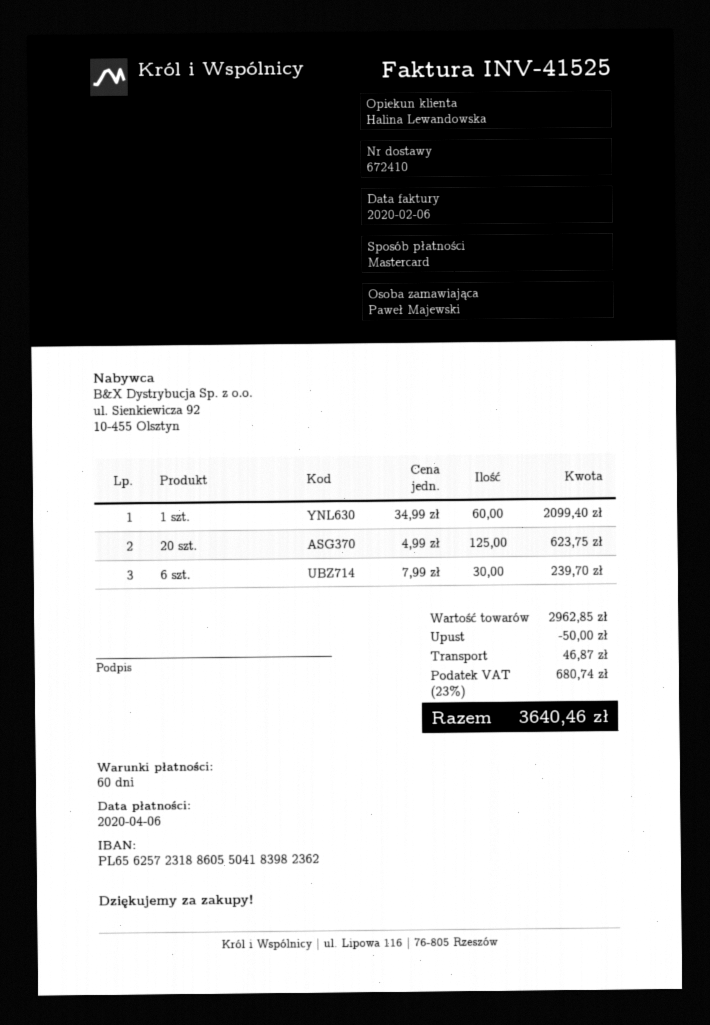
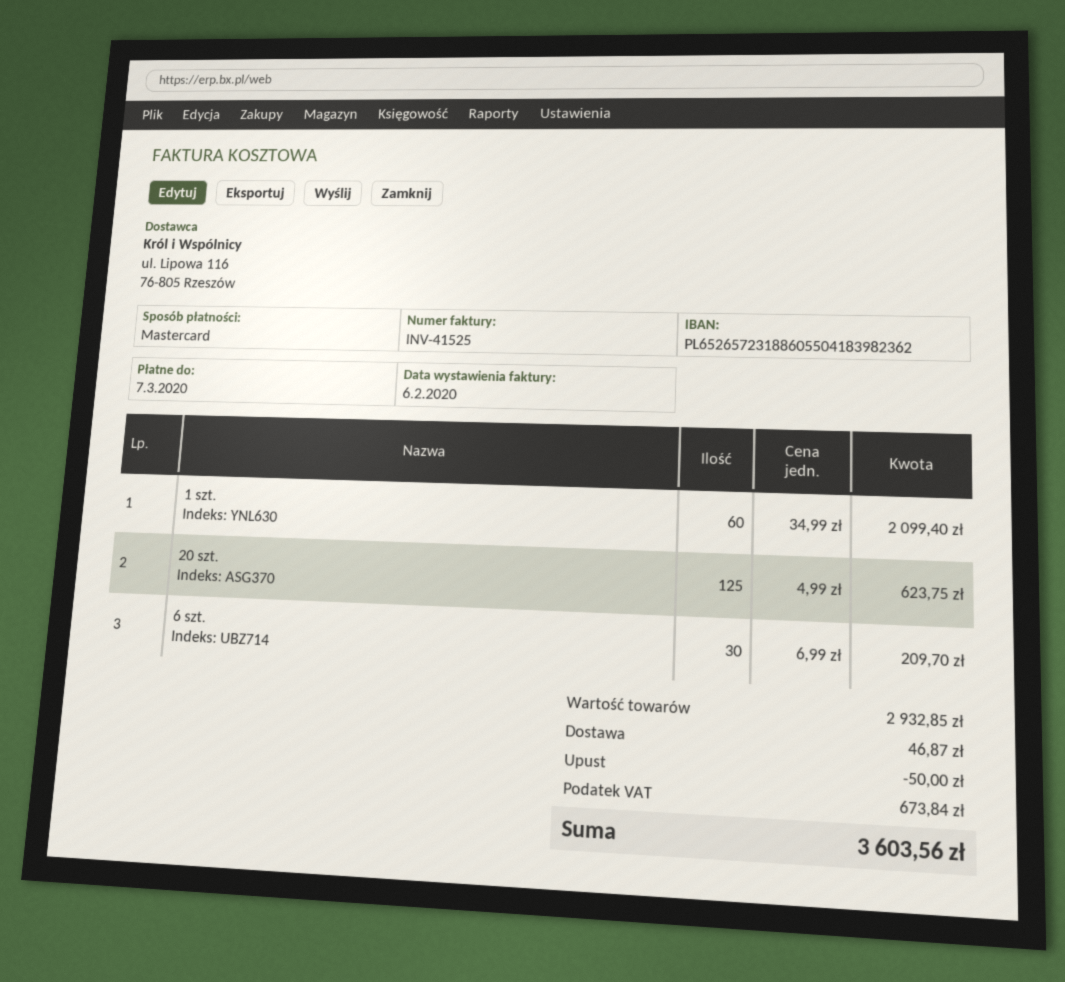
due date: 2020-04-06 -> 2020-03-07
bank account: PL65625723188605504183982362 -> PL65265723188605504183982362
6 szt.: 30 x 7.99 = 239.70 -> 30 x 6.99 = 209.70
subtotal: 2962.85 -> 2932.85
tax: 680.74 -> 673.84
total: 3640.46 -> 3603.56

